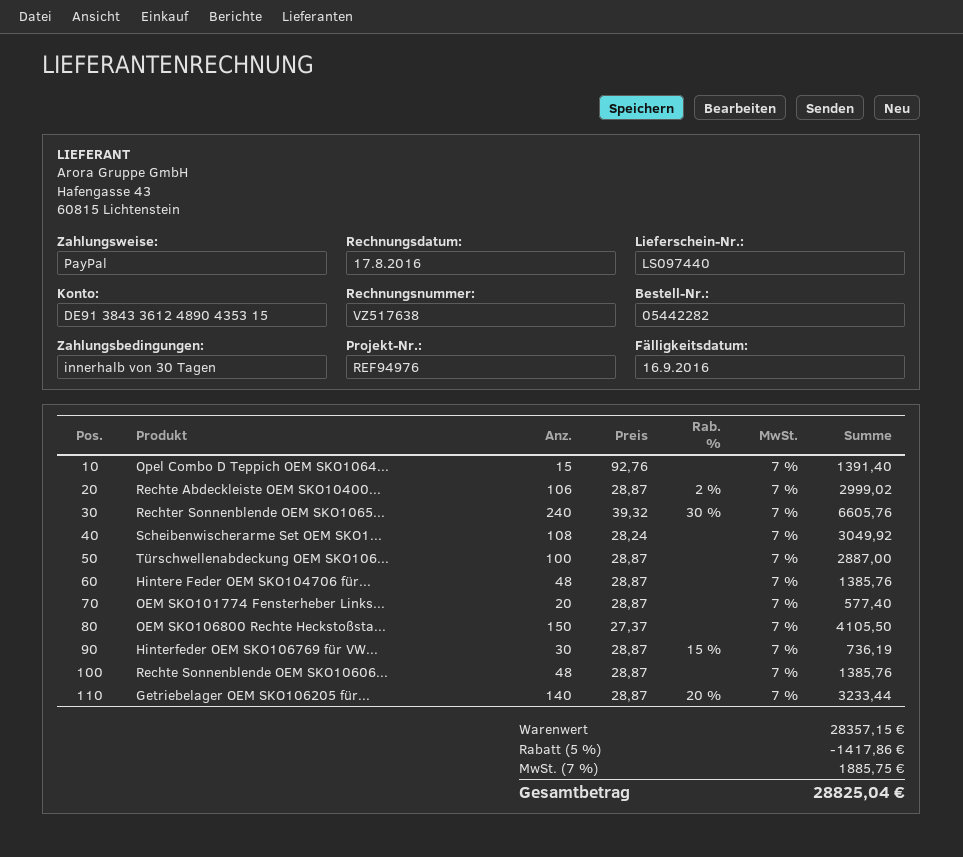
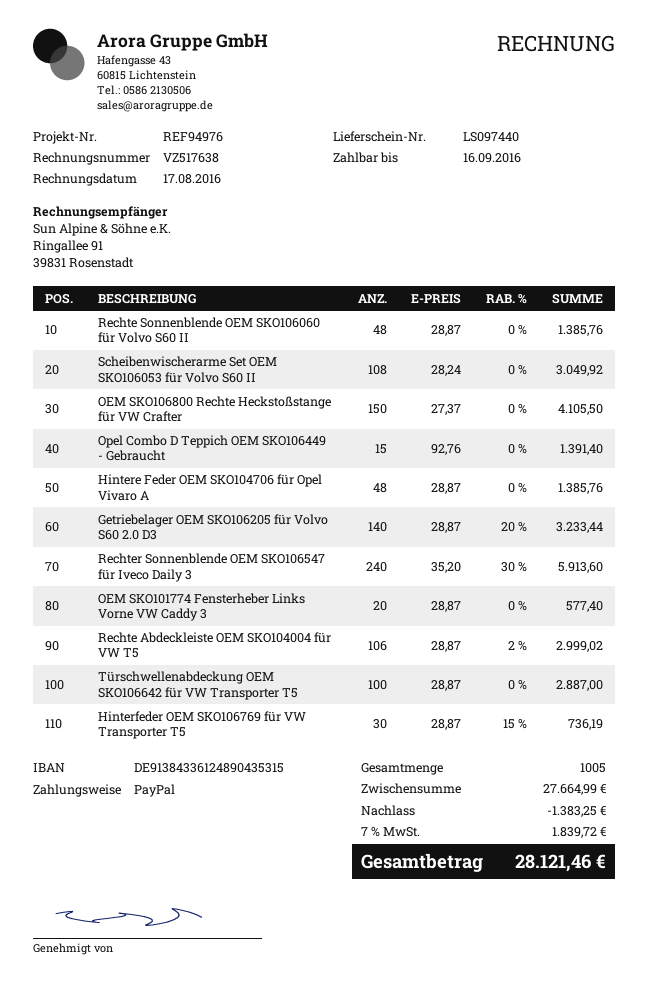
Rechter Sonnenblende OEM SKO1065...: 240 x 39.32 - 30% = 6605.76 -> 240 x 35.20 - 30% = 5913.60
subtotal: 28357.15 -> 27664.99
discount: 1417.86 -> 1383.25
tax: 7% = 1885.75 -> 7% = 1839.72
total: 28825.04 -> 28121.46

